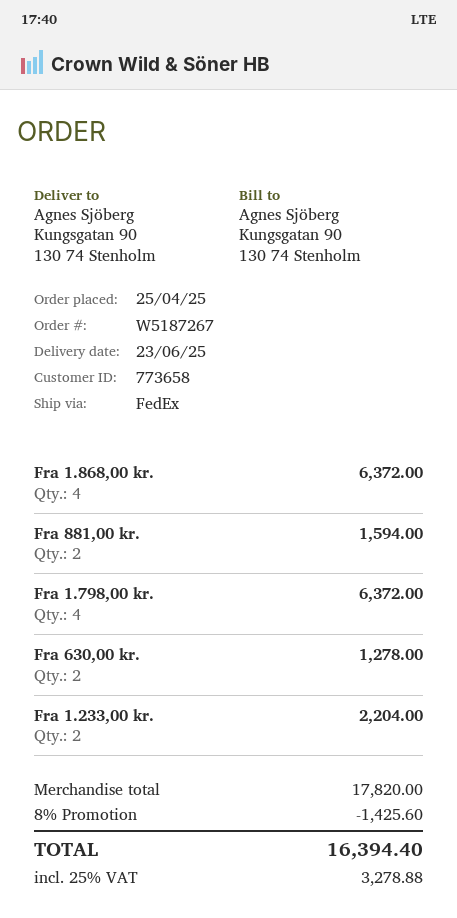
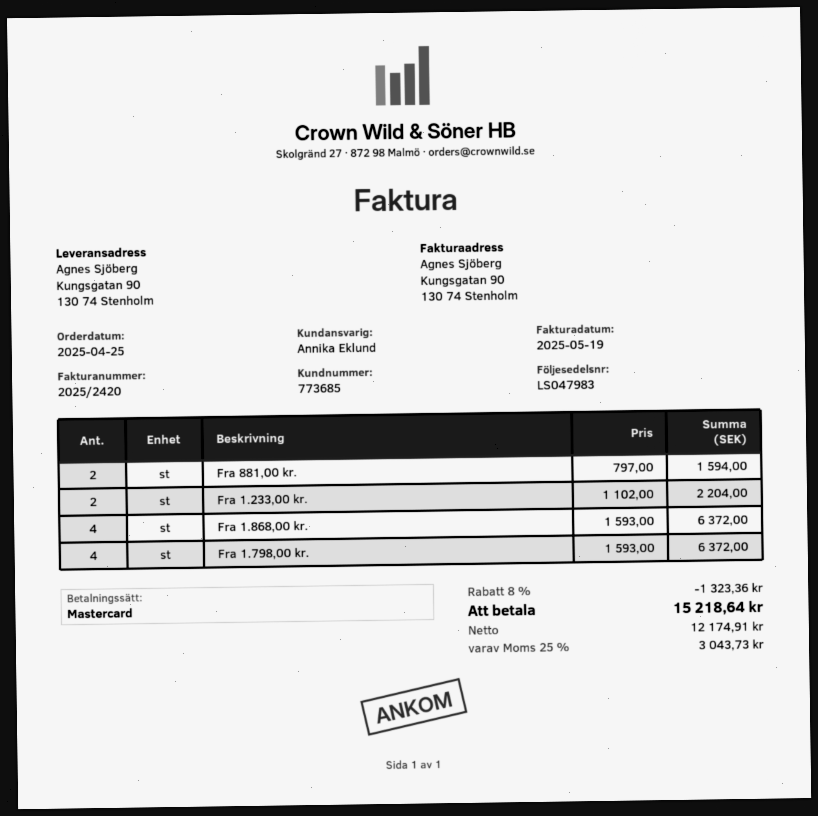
customer number: 773658 -> 773685
Fra 630,00 kr.: 2 for 1278.00 -> none
discount: 8% = 1425.60 -> 8% = 1323.36
tax: 25% = 3278.88 -> 25% = 3043.73
total: 16394.40 -> 15218.64

